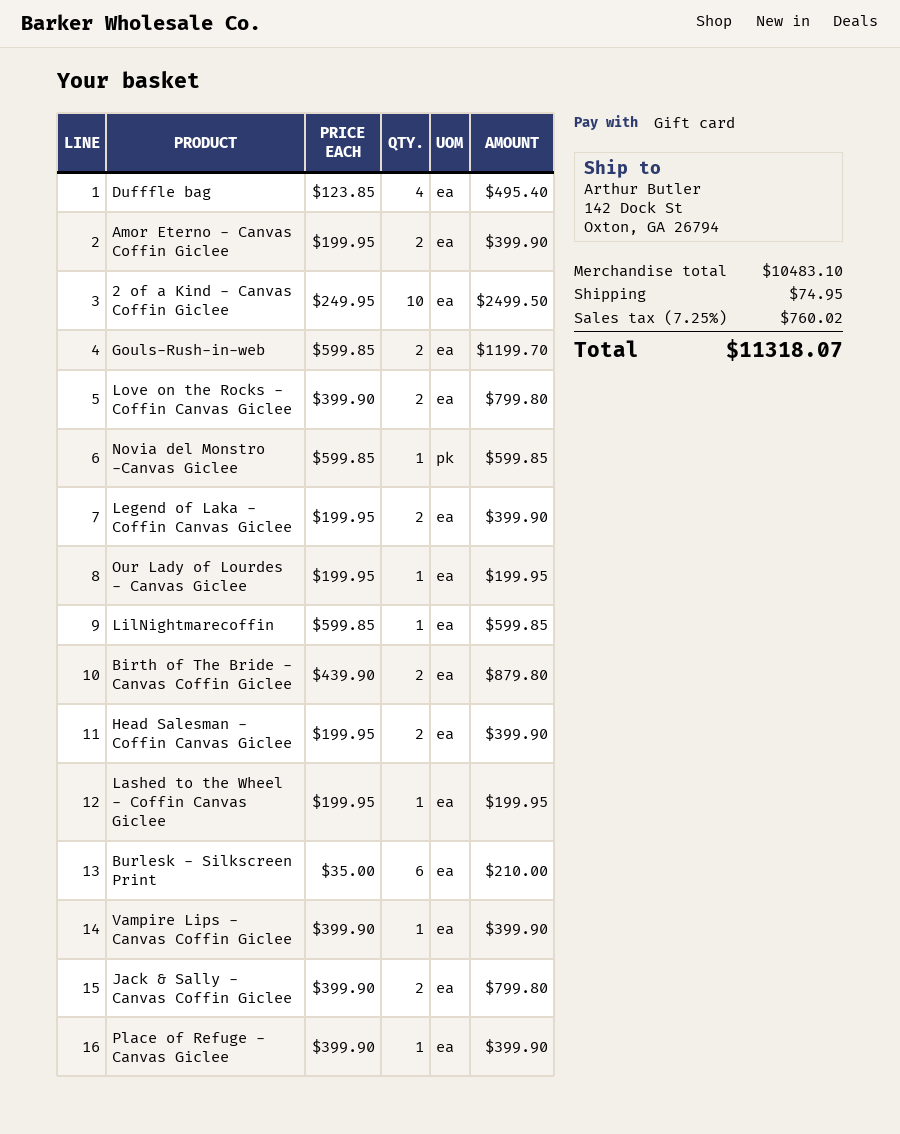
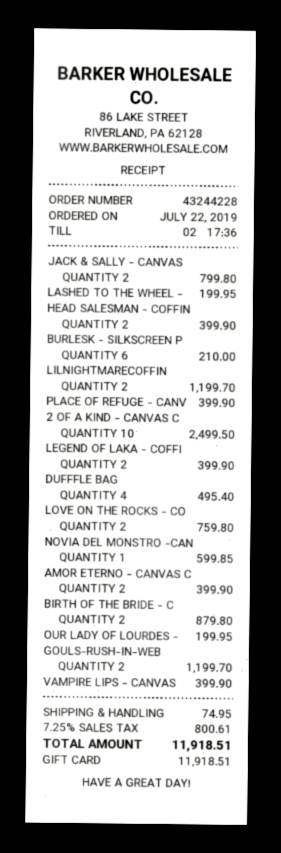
Love on the Rocks - Coffin Canvas Giclee: 2 for 799.80 -> 2 for 759.80
LilNightmarecoffin: 1 for 599.85 -> 2 for 1199.70
tax: 7.25% = 760.02 -> 7.25% = 800.61
total: 11318.07 -> 11918.51

